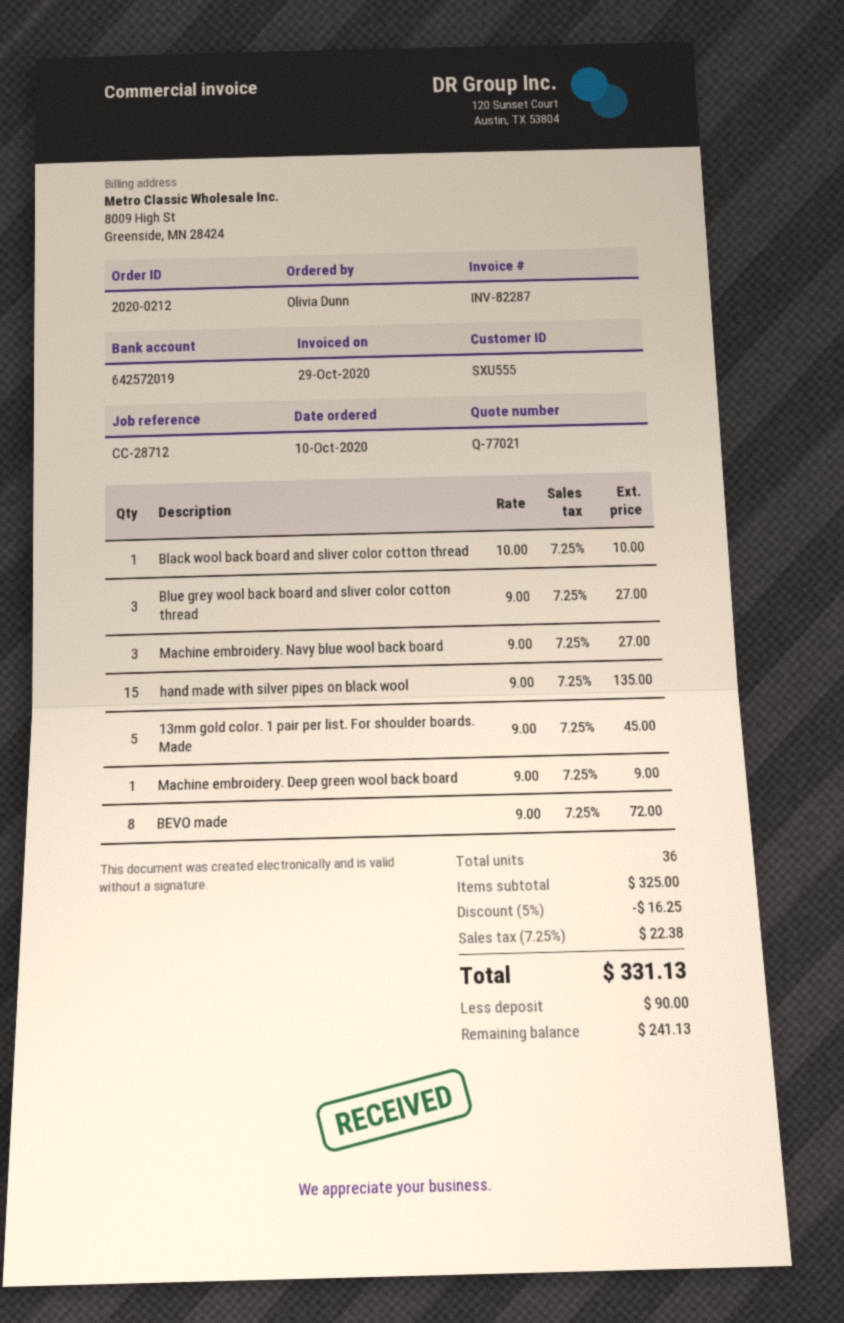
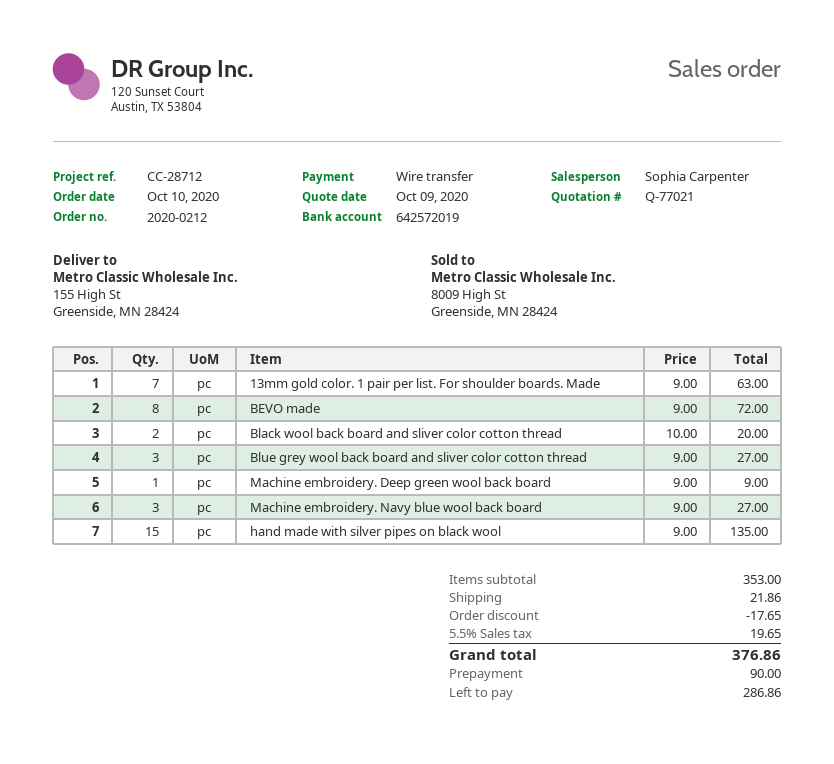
Black wool back board and sliver color cotton thread: 1 x 10.00 = 10.00 -> 2 x 10.00 = 20.00
13mm gold color. 1 pair per list. For shoulder boards. Made: 5 x 9.00 = 45.00 -> 7 x 9.00 = 63.00
subtotal: 325.00 -> 353.00
discount: 16.25 -> 17.65
shipping: none -> 21.86
tax: 7.25% = 22.38 -> 5.5% = 19.65
total: 331.13 -> 376.86
balance: 241.13 -> 286.86

